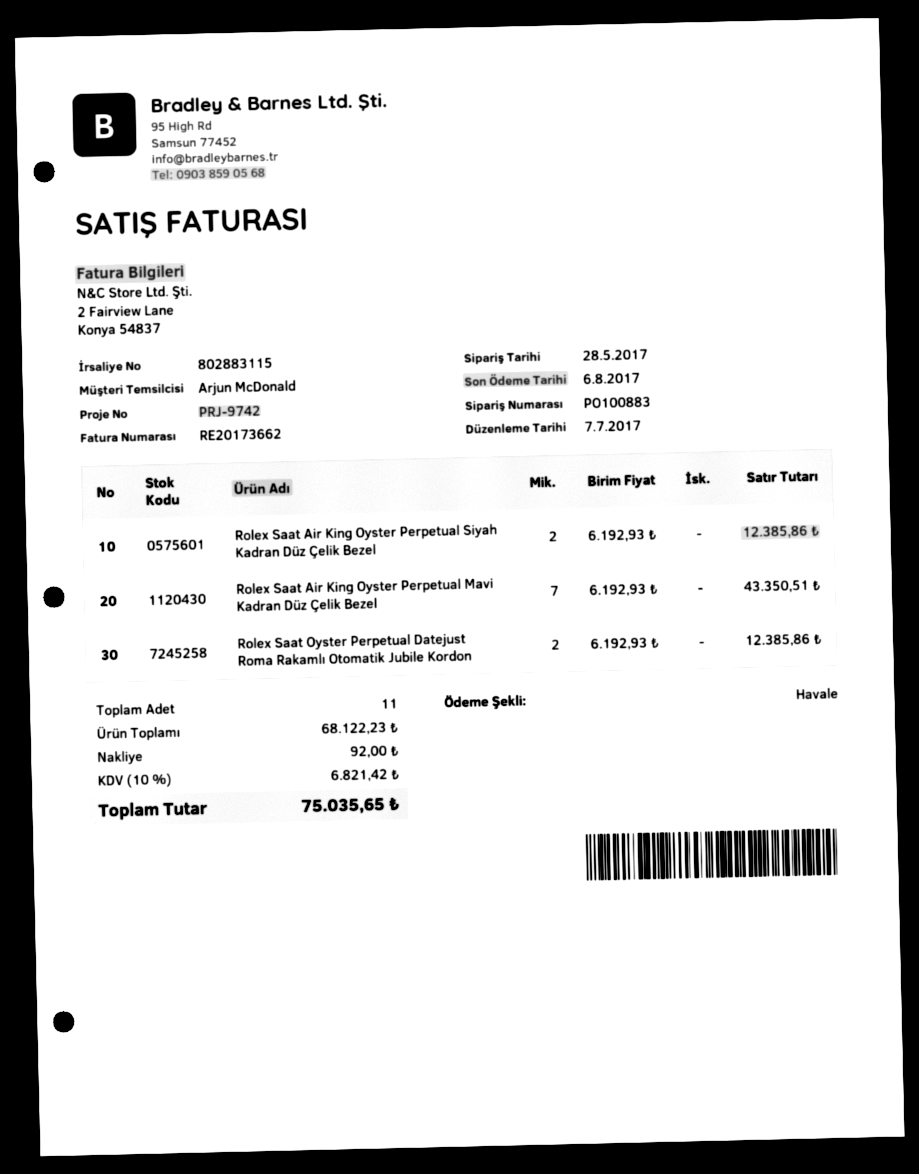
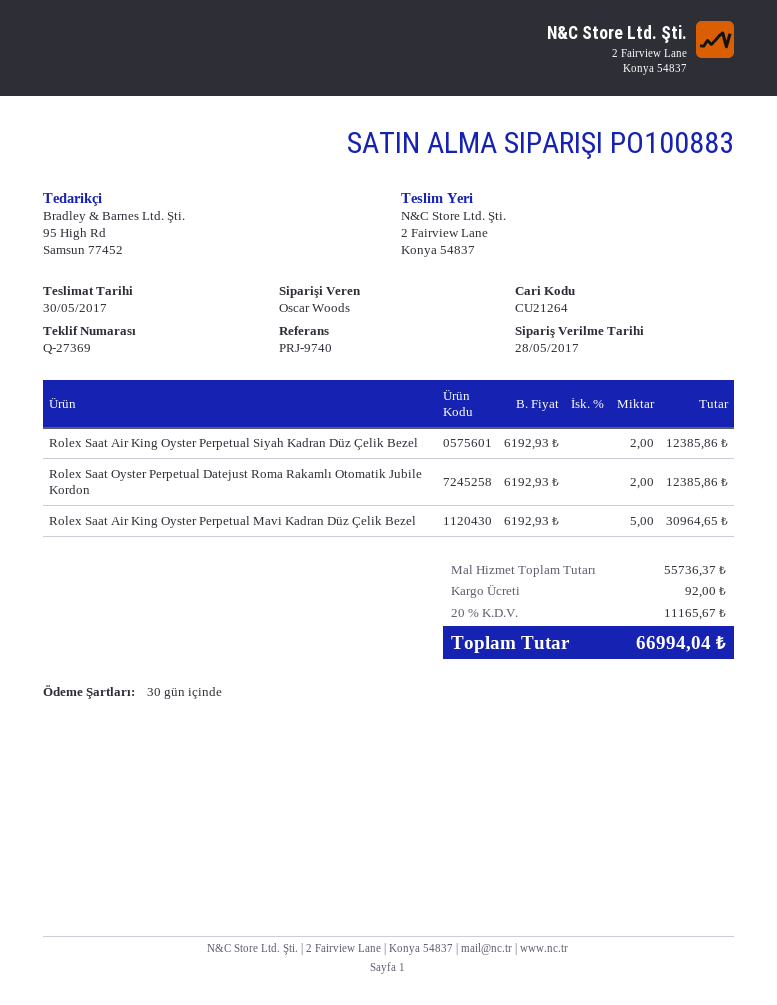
reference: PRJ-9742 -> PRJ-9740
Rolex Saat Air King Oyster Perpetual Mavi Kadran Düz Çelik Bezel: 7 x 6192.93 = 43350.51 -> 5 x 6192.93 = 30964.65
subtotal: 68122.23 -> 55736.37
tax: 10% = 6821.42 -> 20% = 11165.67
total: 75035.65 -> 66994.04

